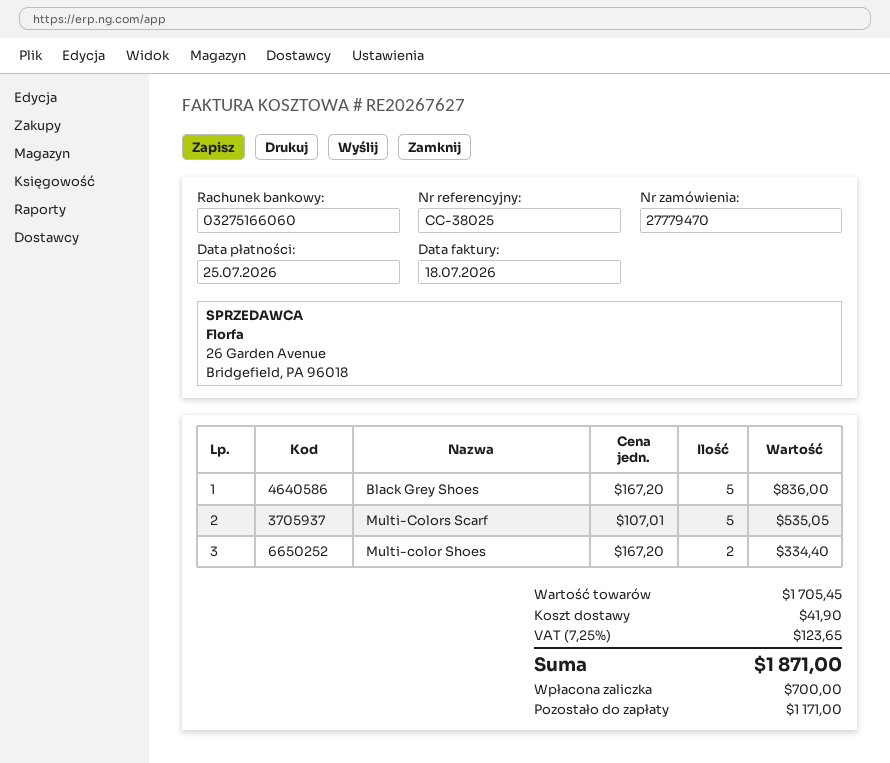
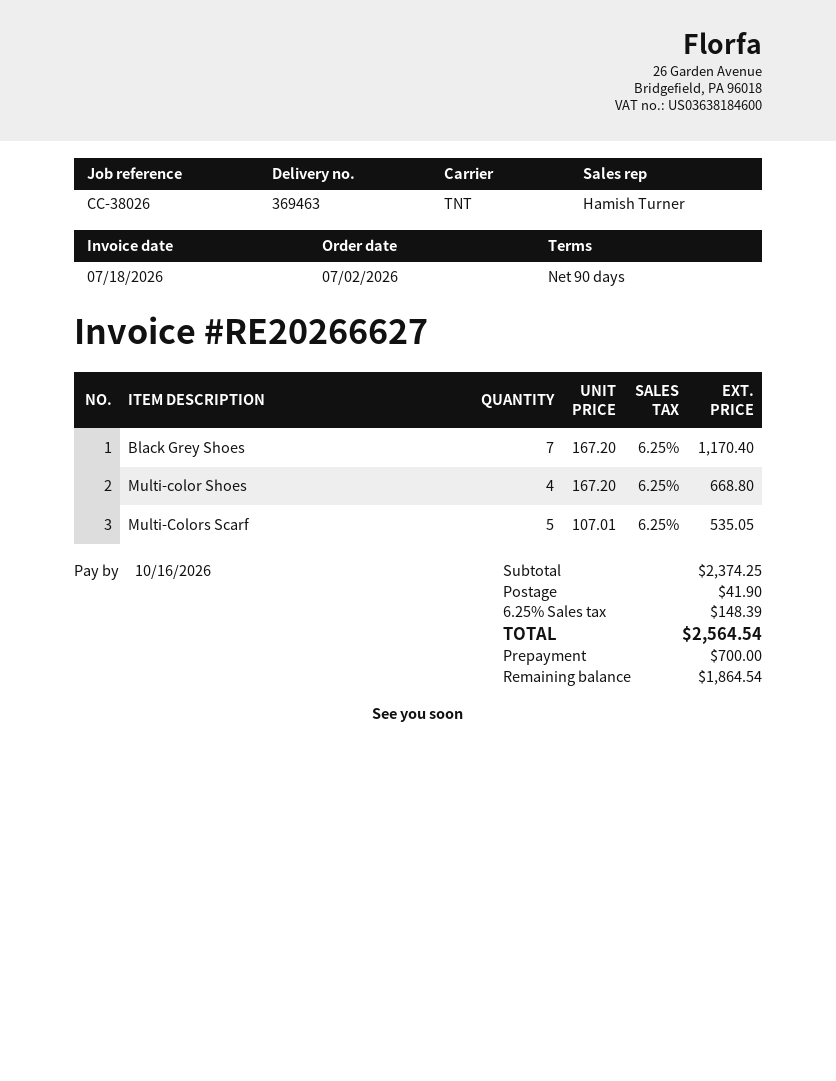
invoice number: RE20267627 -> RE20266627
due date: 2026-07-25 -> 2026-10-16
reference: CC-38025 -> CC-38026
Black Grey Shoes: 5 x 167.20 = 836.00 -> 7 x 167.20 = 1170.40
Multi-color Shoes: 2 x 167.20 = 334.40 -> 4 x 167.20 = 668.80
subtotal: 1705.45 -> 2374.25
tax: 7.25% = 123.65 -> 6.25% = 148.39
total: 1871.00 -> 2564.54
balance: 1171.00 -> 1864.54

